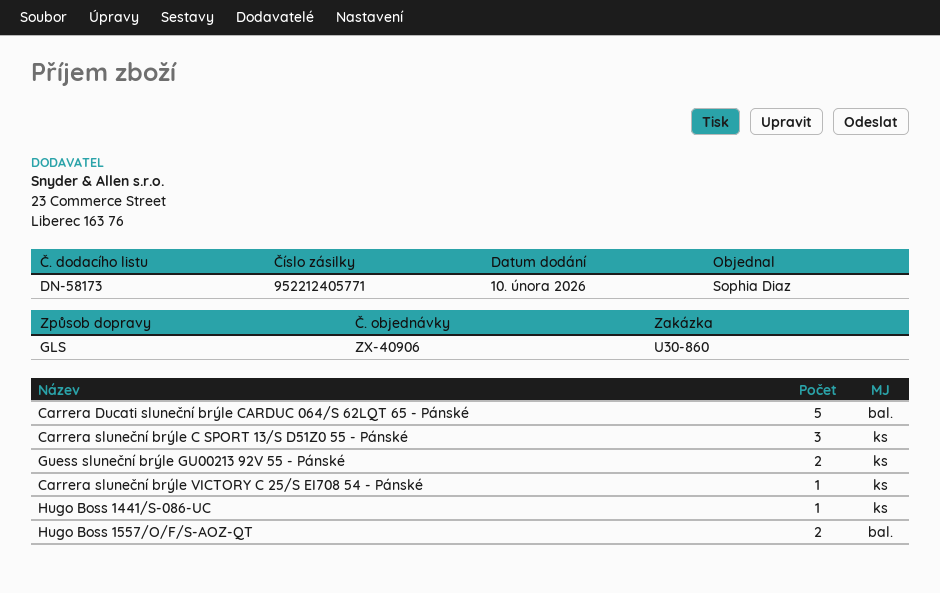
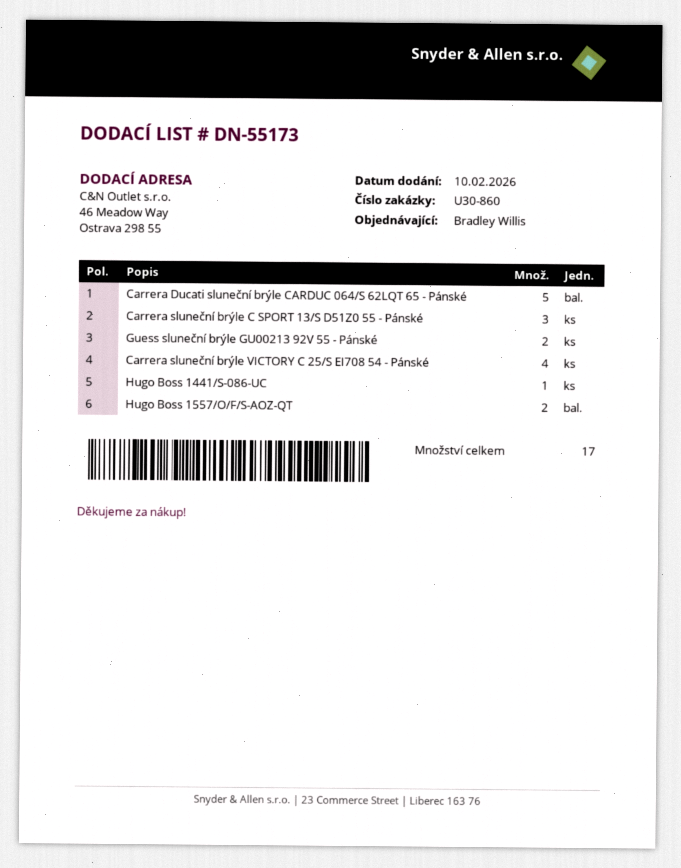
delivery note number: DN-58173 -> DN-55173
ordered by: Sophia Diaz -> Bradley Willis
Carrera sluneční brýle VICTORY C 25/S EI708 54 - Pánské: 1 -> 4

